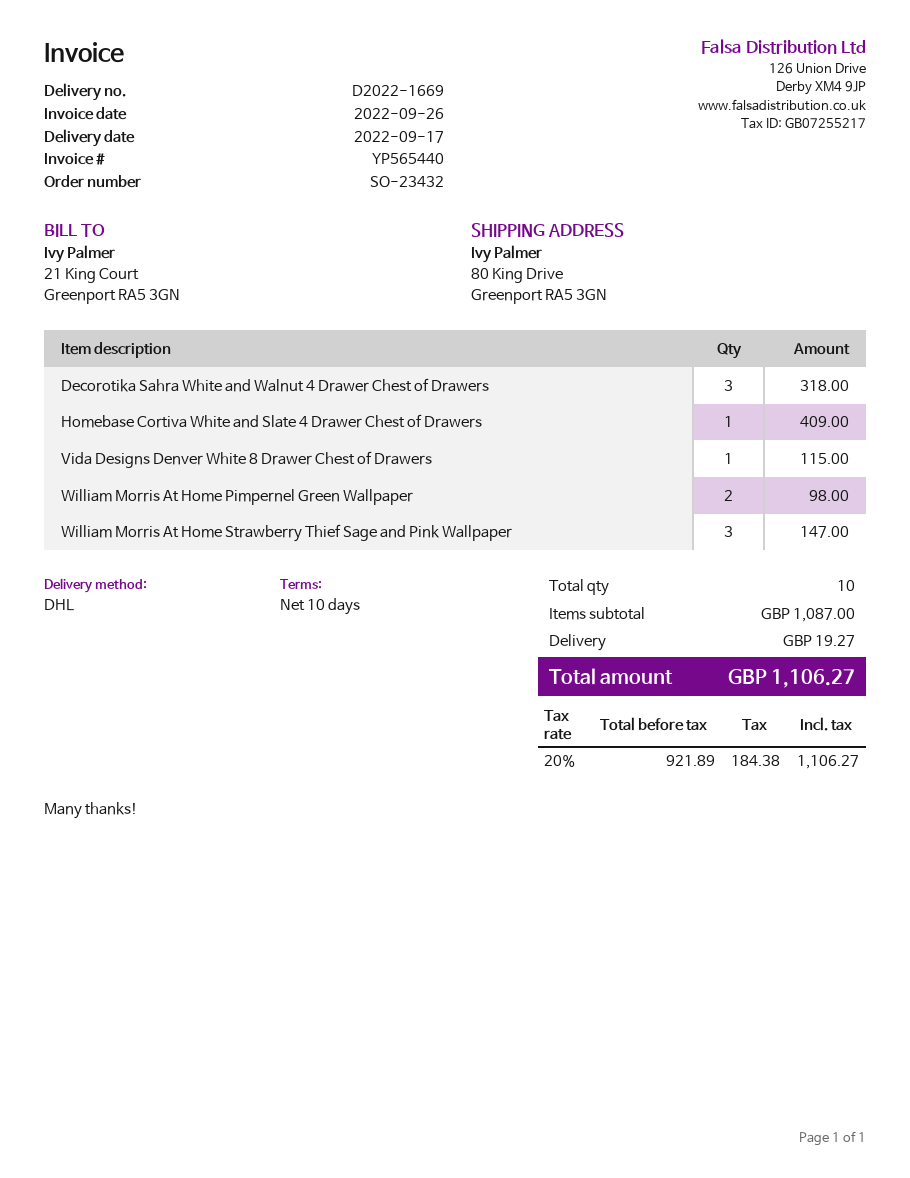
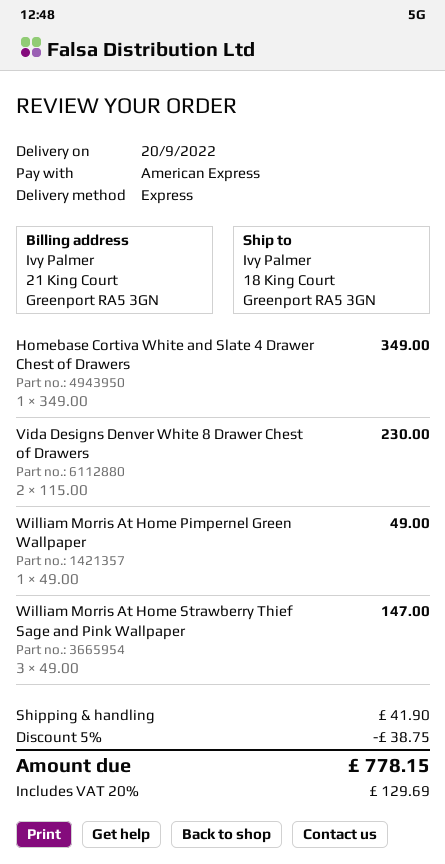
delivery date: 2022-09-17 -> 2022-09-20
shipping method: DHL -> express
ship to: 80 King Drive, Greenport RA5 3GN -> 18 King Court, Greenport RA5 3GN
Decorotika Sahra White and Walnut 4 Drawer Chest of Drawers: 3 for 318.00 -> none
Homebase Cortiva White and Slate 4 Drawer Chest of Drawers: 1 for 409.00 -> 1 for 349.00
Vida Designs Denver White 8 Drawer Chest of Drawers: 1 for 115.00 -> 2 for 230.00
William Morris At Home Pimpernel Green Wallpaper: 2 for 98.00 -> 1 for 49.00
discount: none -> 5% = 38.75
shipping: 19.27 -> 41.90
tax: 20% = 184.38 -> 20% = 129.69
total: 1106.27 -> 778.15

